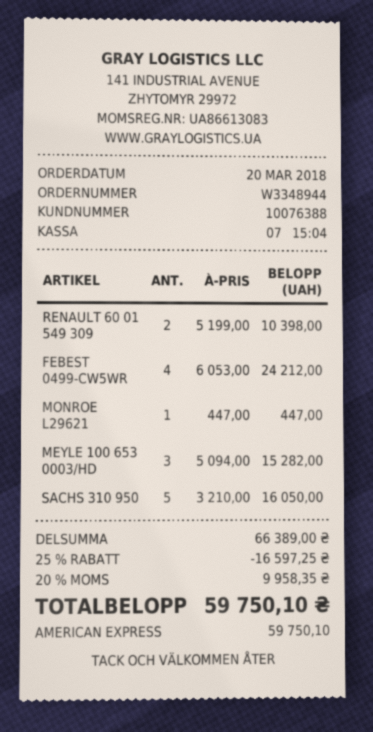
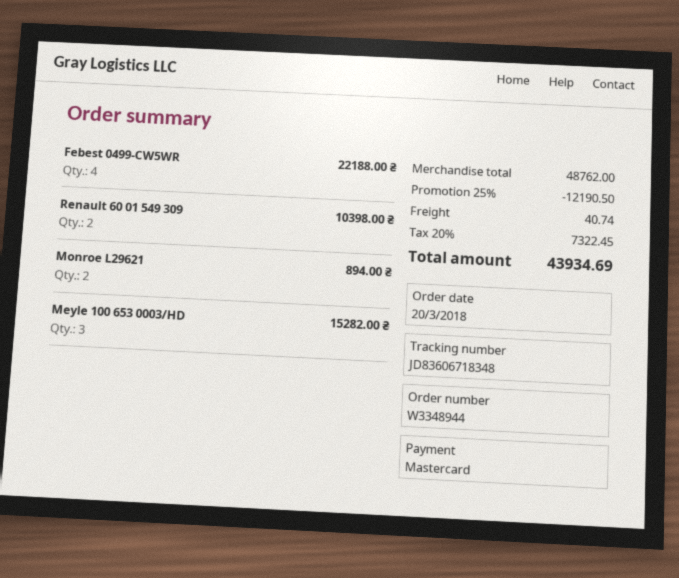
payment method: American Express -> Mastercard
FEBEST 0499-CW5WR: 4 for 24212.00 -> 4 for 22188.00
MONROE L29621: 1 for 447.00 -> 2 for 894.00
SACHS 310 950: 5 for 16050.00 -> none
subtotal: 66389.00 -> 48762.00
discount: 25% = 16597.25 -> 25% = 12190.50
shipping: none -> 40.74
tax: 20% = 9958.35 -> 20% = 7322.45
total: 59750.10 -> 43934.69

